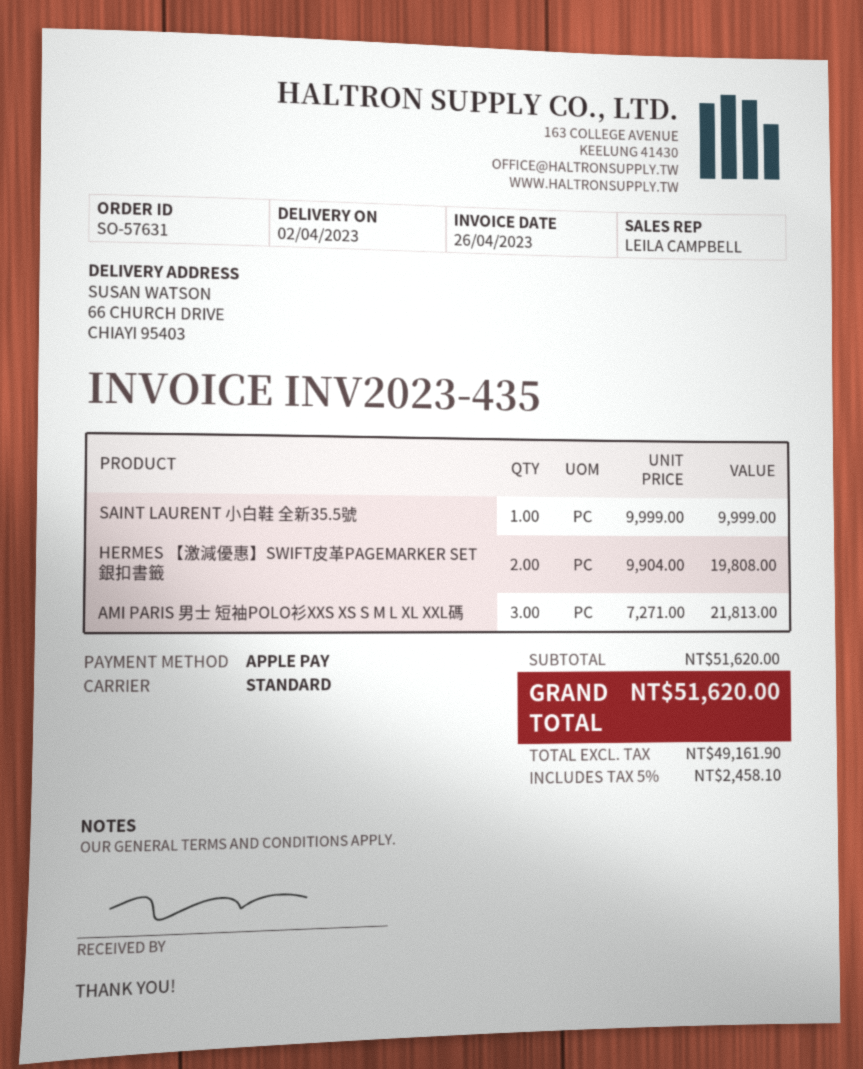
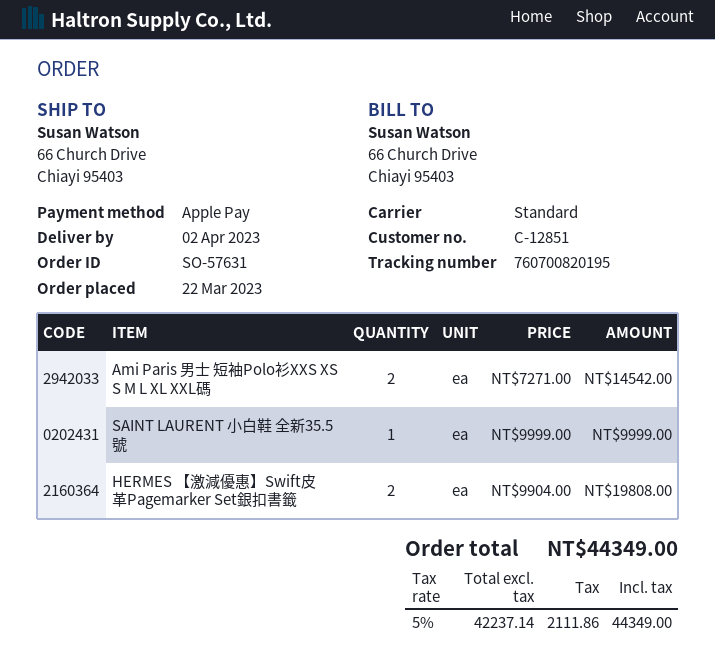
AMI PARIS 男士 短袖POLO衫XXS XS S M L XL XXL碼: 3 x 7271.00 = 21813.00 -> 2 x 7271.00 = 14542.00
net: 49161.90 -> 42237.14
tax: 5% = 2458.10 -> 5% = 2111.86
total: 51620.00 -> 44349.00

